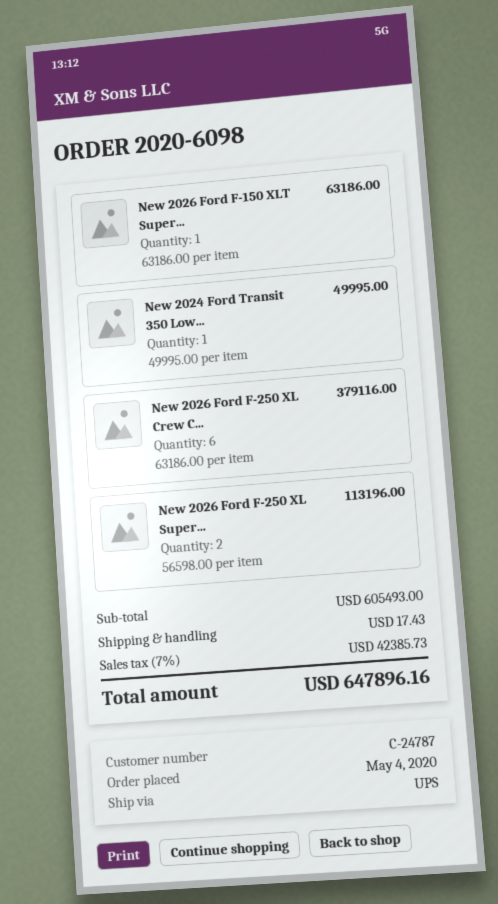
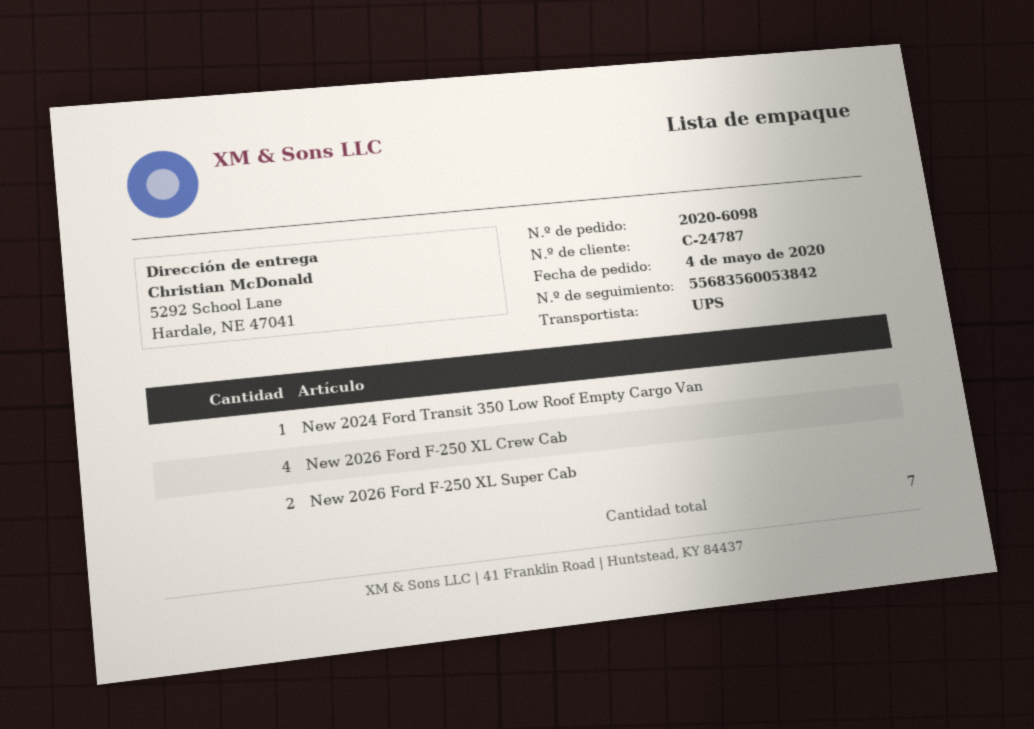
New 2026 Ford F-150 XLT Super...: 1 -> none
New 2026 Ford F-250 XL Crew C...: 6 -> 4

